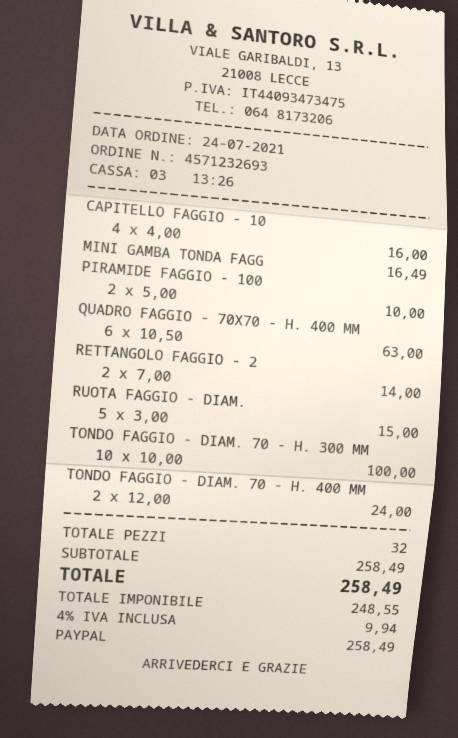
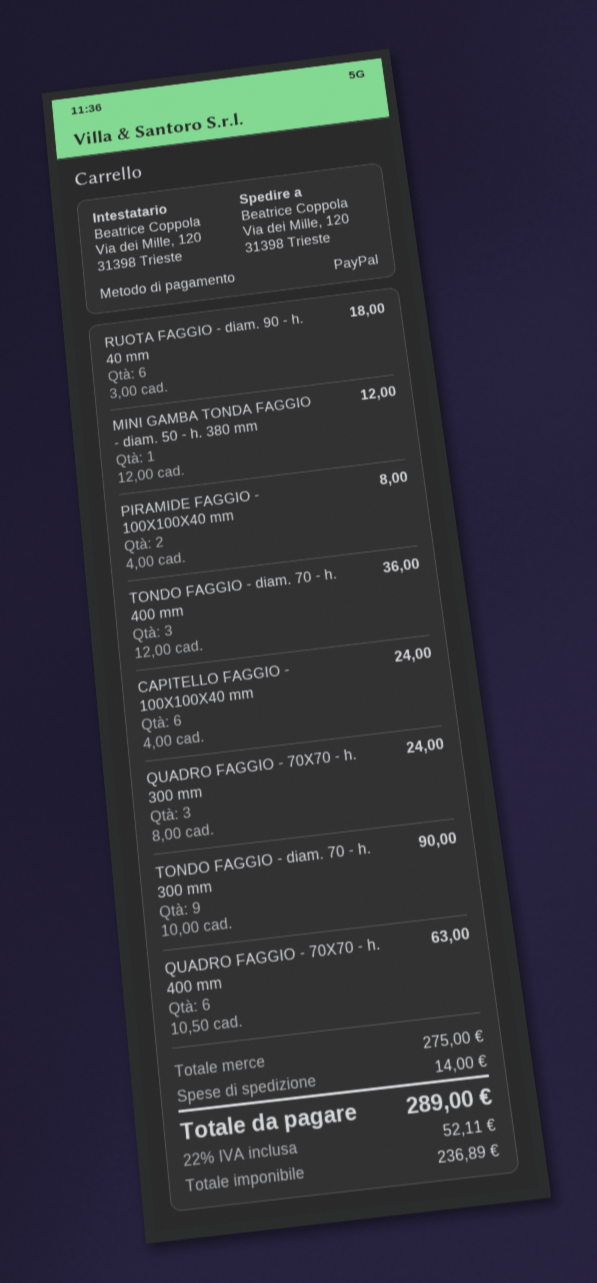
CAPITELLO FAGGIO - 10: 4 x 4.00 = 16.00 -> 6 x 4.00 = 24.00
MINI GAMBA TONDA FAGG: 1 x 16.49 = 16.49 -> 1 x 12.00 = 12.00
PIRAMIDE FAGGIO - 100: 2 x 5.00 = 10.00 -> 2 x 4.00 = 8.00
RETTANGOLO FAGGIO - 2: 2 x 7.00 = 14.00 -> none
RUOTA FAGGIO - DIAM.: 5 x 3.00 = 15.00 -> 6 x 3.00 = 18.00
TONDO FAGGIO - DIAM. 70 - H. 300 MM: 10 x 10.00 = 100.00 -> 9 x 10.00 = 90.00
TONDO FAGGIO - DIAM. 70 - H. 400 MM: 2 x 12.00 = 24.00 -> 3 x 12.00 = 36.00
QUADRO FAGGIO - 70X70 - h. 300 mm: none -> 3 x 8.00 = 24.00
subtotal: 258.49 -> 275.00
shipping: none -> 14.00
net: 248.55 -> 236.89
tax: 4% = 9.94 -> 22% = 52.11
total: 258.49 -> 289.00

